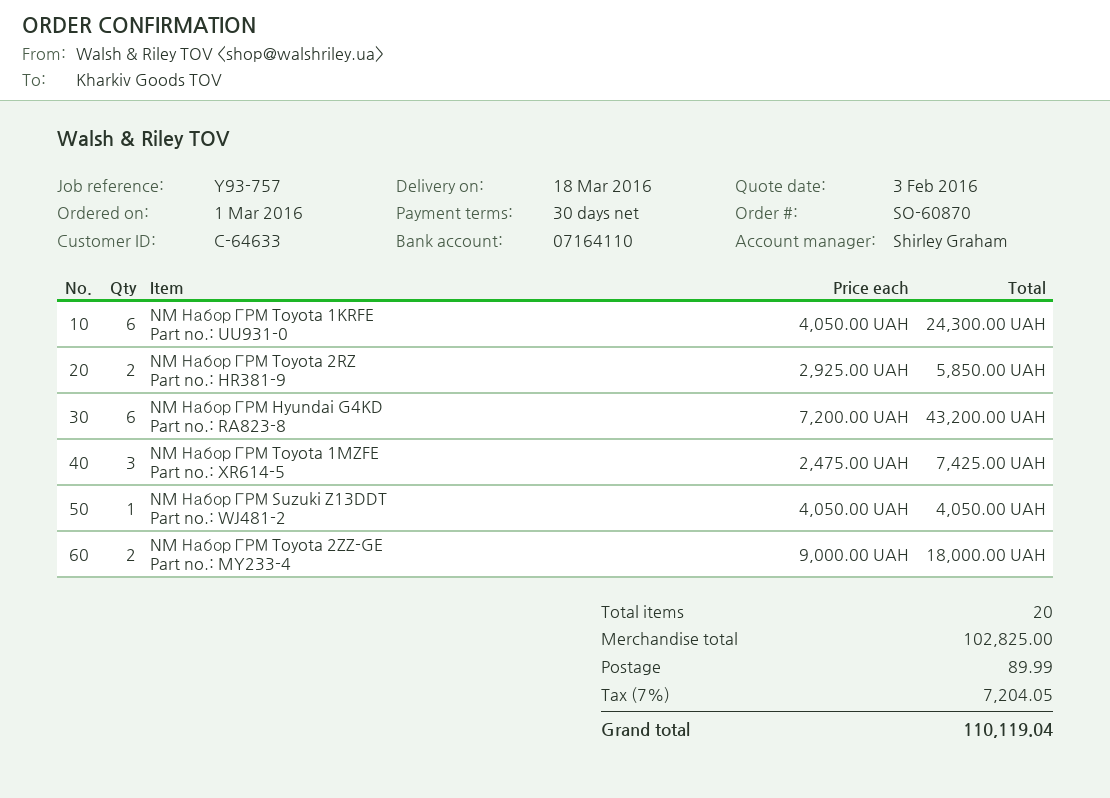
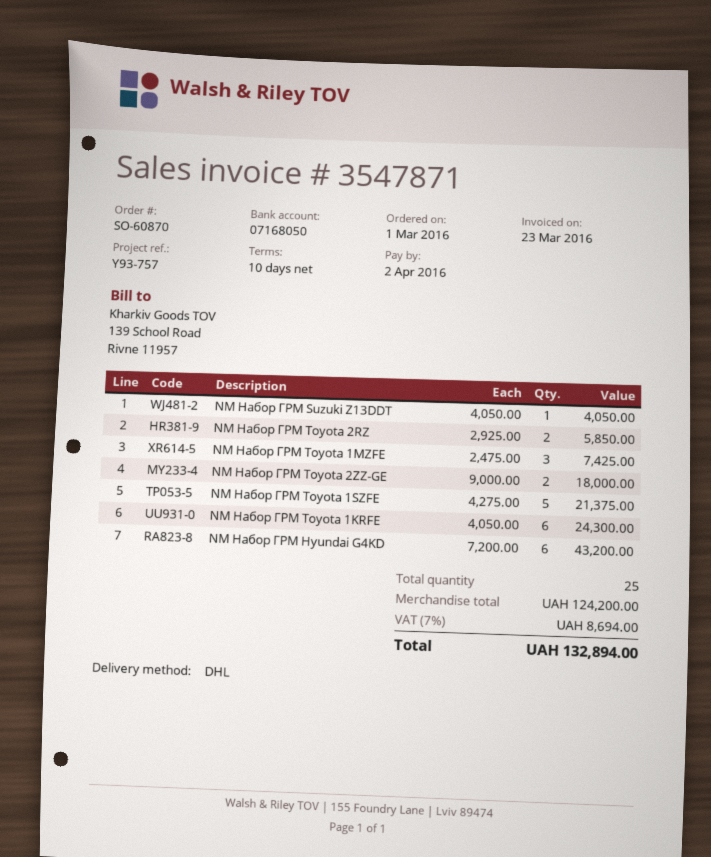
payment terms: 30 days -> 10 days
bank account: 07164110 -> 07168050
NM Набор ГРМ Toyota 1SZFE: none -> 5 x 4275.00 = 21375.00
total quantity: 20 -> 25
subtotal: 102825.00 -> 124200.00
shipping: 89.99 -> none
tax: 7% = 7204.05 -> 7% = 8694.00
total: 110119.04 -> 132894.00

